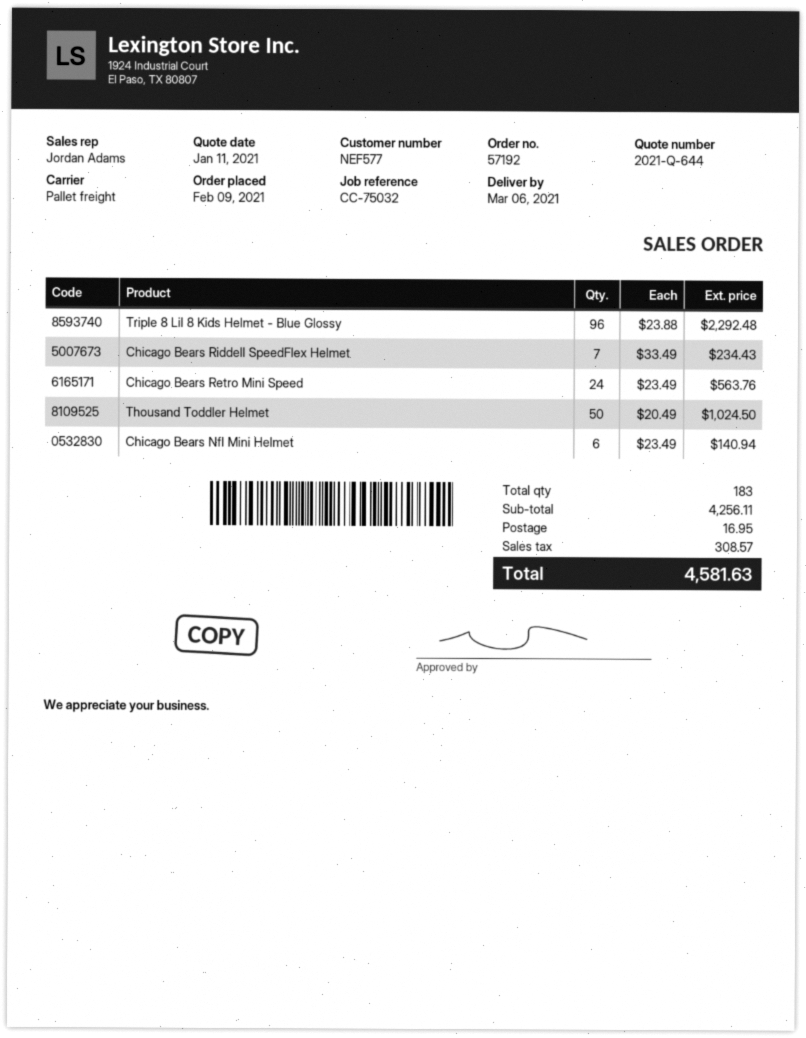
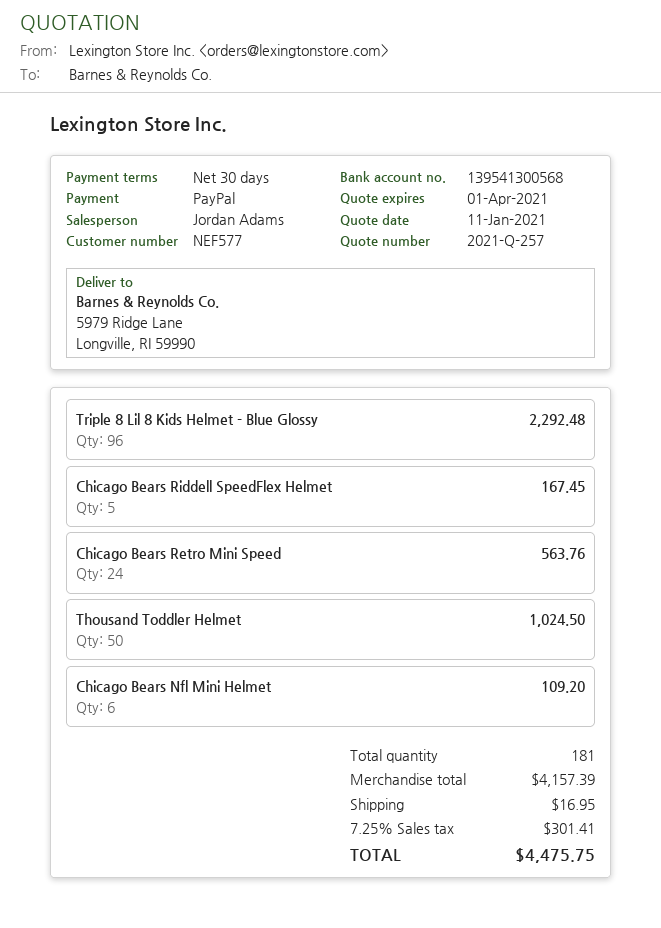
quote number: 2021-Q-644 -> 2021-Q-257
Chicago Bears Riddell SpeedFlex Helmet: 7 for 234.43 -> 5 for 167.45
Chicago Bears Nfl Mini Helmet: 6 for 140.94 -> 6 for 109.20
total quantity: 183 -> 181
subtotal: 4256.11 -> 4157.39
tax: 308.57 -> 301.41
total: 4581.63 -> 4475.75

